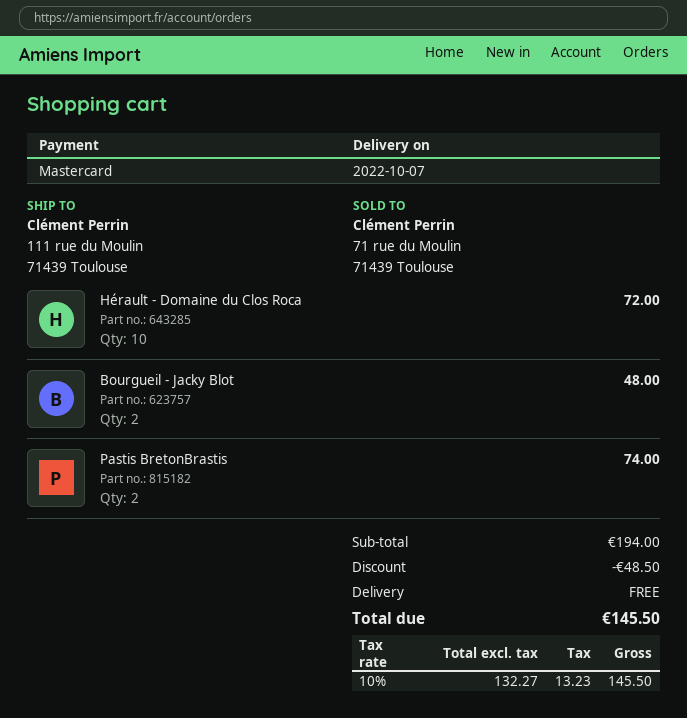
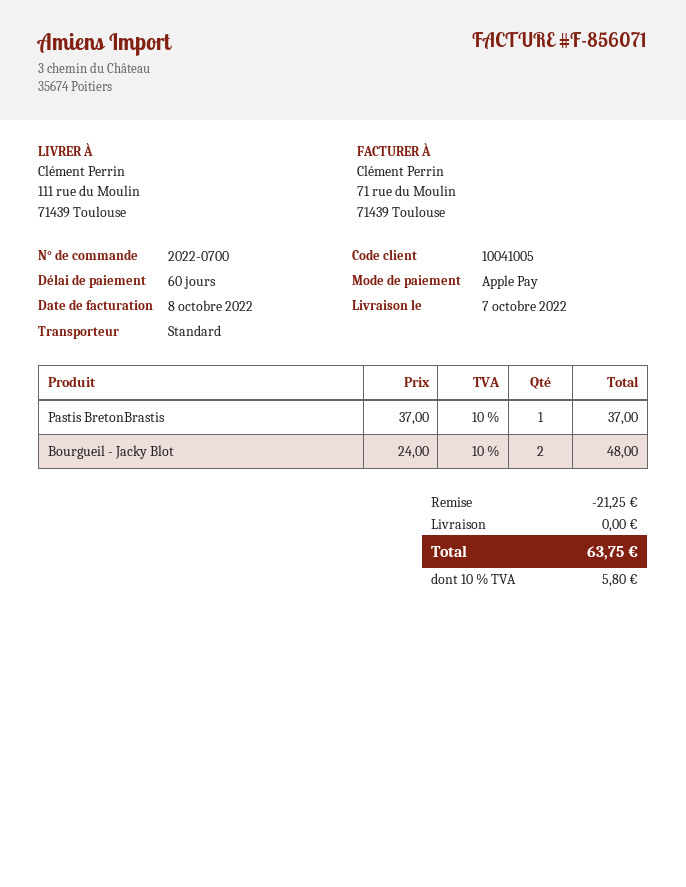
payment method: Mastercard -> Apple Pay
Hérault - Domaine du Clos Roca: 10 for 72.00 -> none
Pastis BretonBrastis: 2 for 74.00 -> 1 for 37.00
discount: 48.50 -> 21.25
tax: 10% = 13.23 -> 10% = 5.80
total: 145.50 -> 63.75

